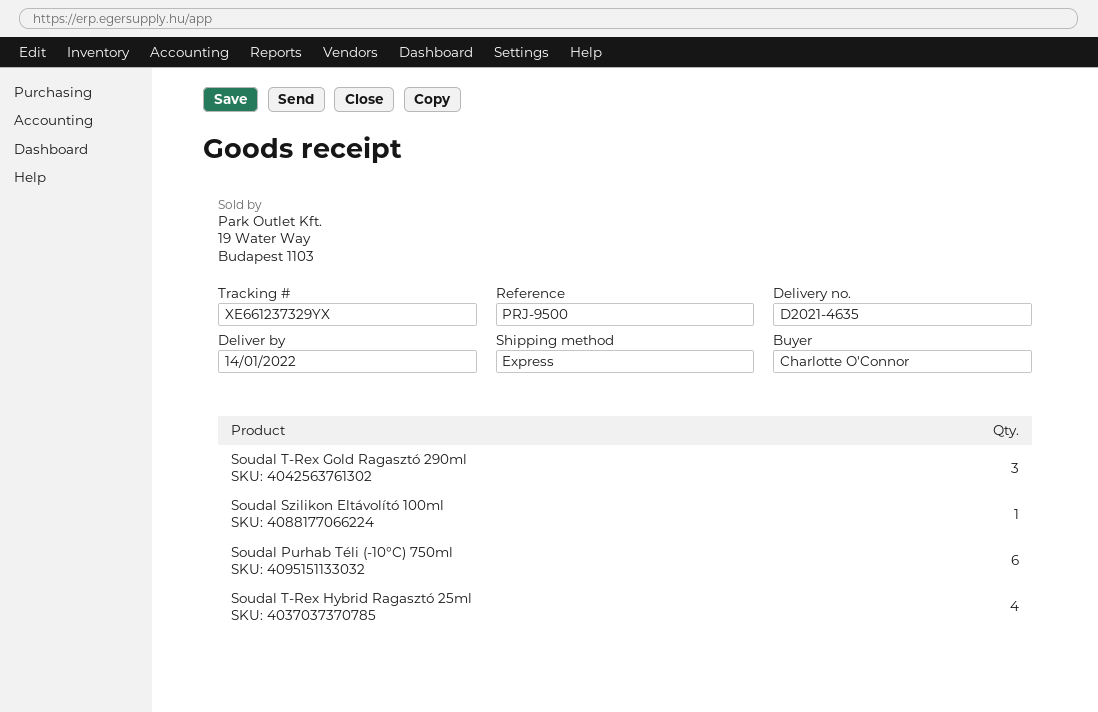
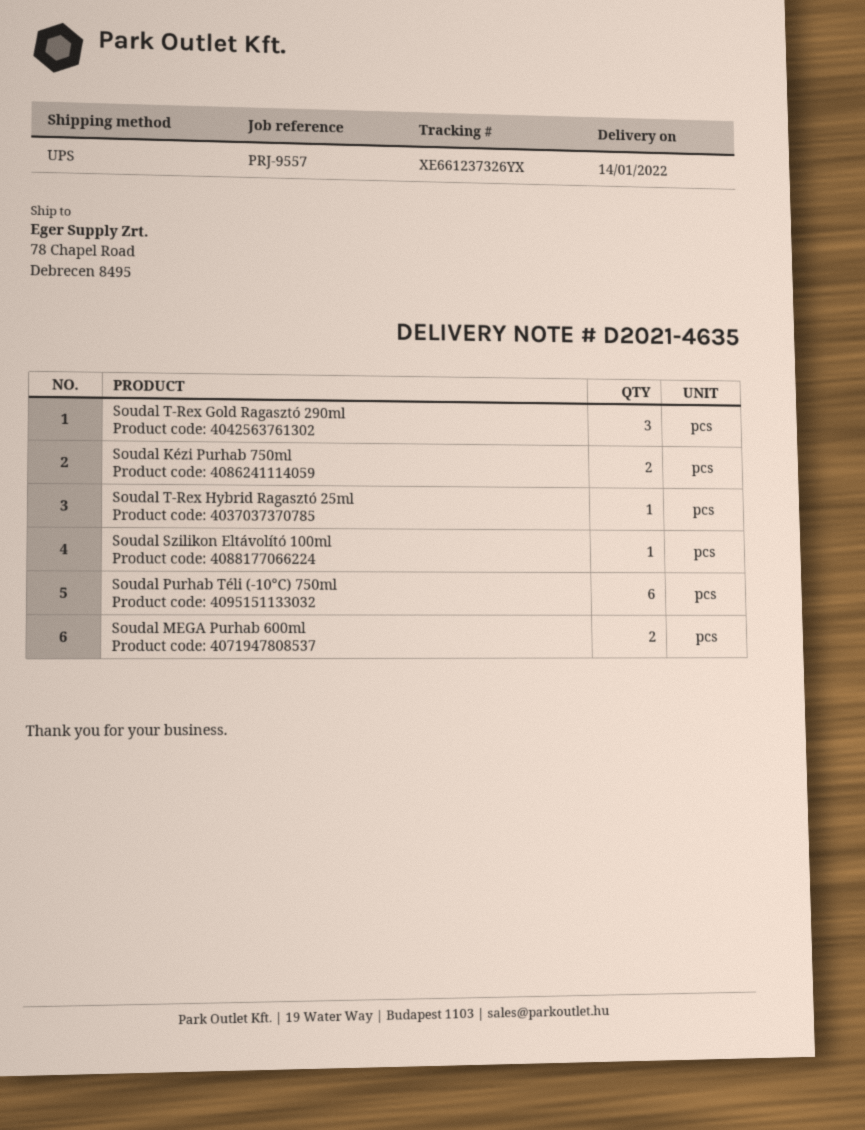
reference: PRJ-9500 -> PRJ-9557
shipping method: express -> UPS
tracking number: XE661237329YX -> XE661237326YX
Soudal T-Rex Hybrid Ragasztó 25ml: 4 -> 1
Soudal Kézi Purhab 750ml: none -> 2
Soudal MEGA Purhab 600ml: none -> 2

